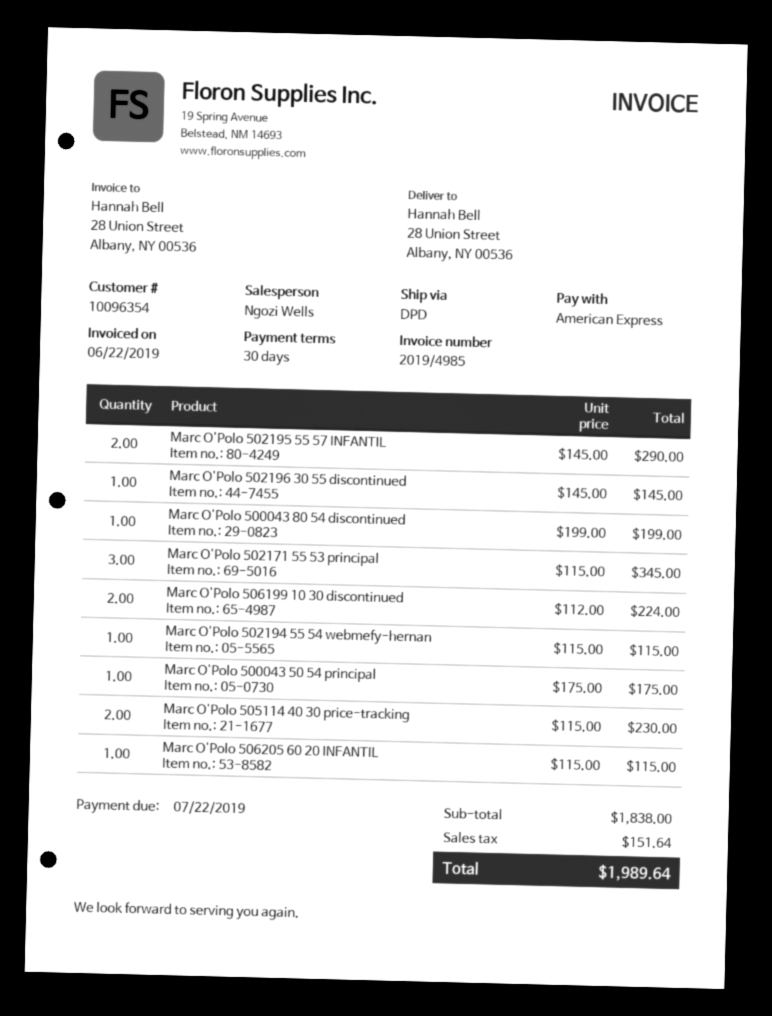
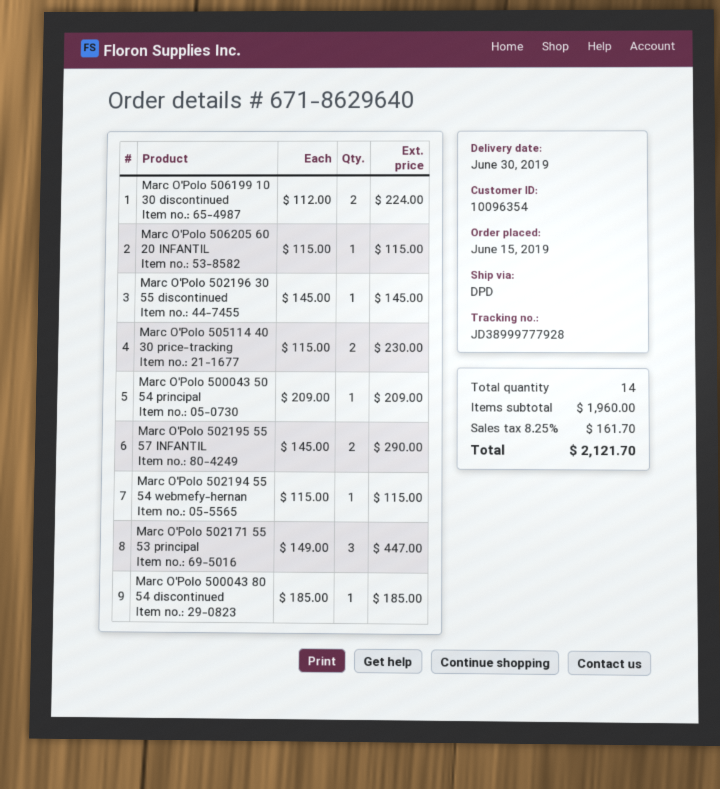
Marc O'Polo 500043 80 54 discontinued: 1 x 199.00 = 199.00 -> 1 x 185.00 = 185.00
Marc O'Polo 502171 55 53 principal: 3 x 115.00 = 345.00 -> 3 x 149.00 = 447.00
Marc O'Polo 500043 50 54 principal: 1 x 175.00 = 175.00 -> 1 x 209.00 = 209.00
subtotal: 1838.00 -> 1960.00
tax: 151.64 -> 161.70
total: 1989.64 -> 2121.70

